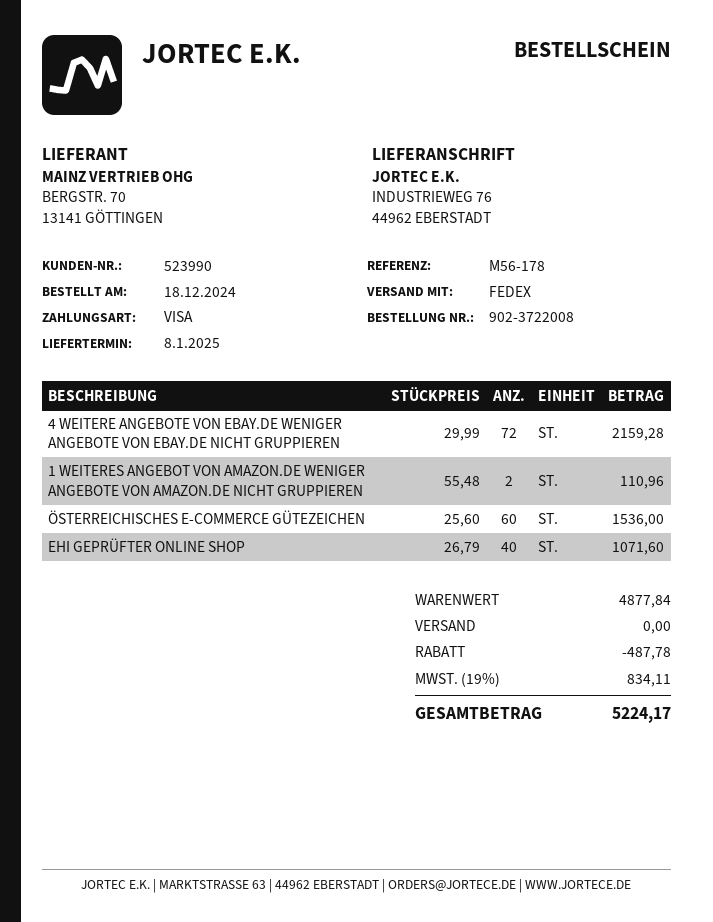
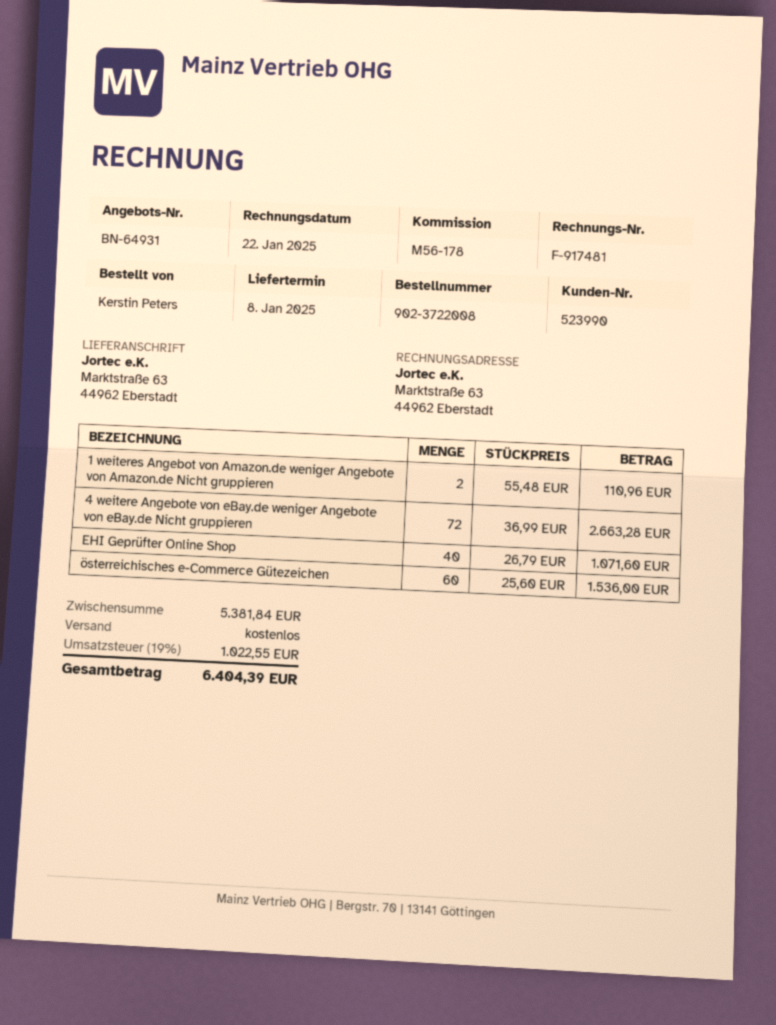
ship to: INDUSTRIEWEG 76, 44962 EBERSTADT -> Marktstraße 63, 44962 Eberstadt
4 WEITERE ANGEBOTE VON EBAY.DE WENIGER ANGEBOTE VON EBAY.DE NICHT GRUPPIEREN: 72 x 29.99 = 2159.28 -> 72 x 36.99 = 2663.28
subtotal: 4877.84 -> 5381.84
discount: 487.78 -> none
tax: 19% = 834.11 -> 19% = 1022.55
total: 5224.17 -> 6404.39

